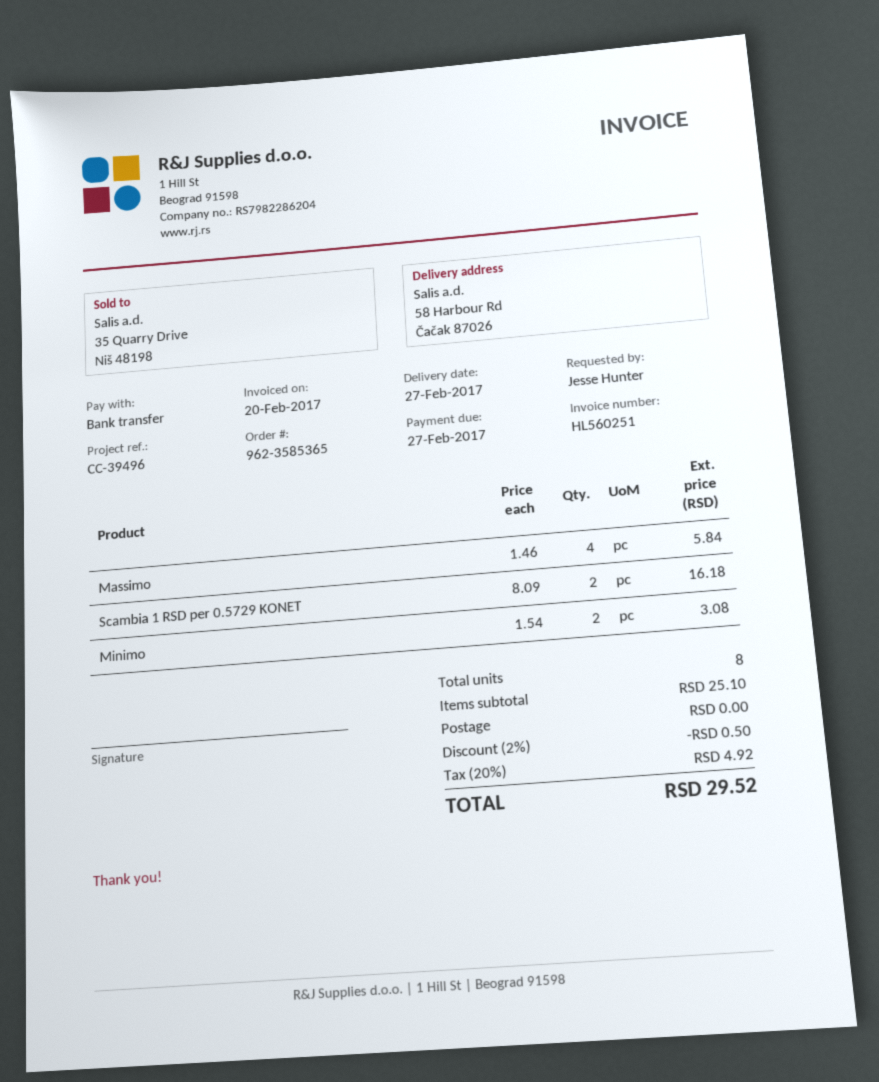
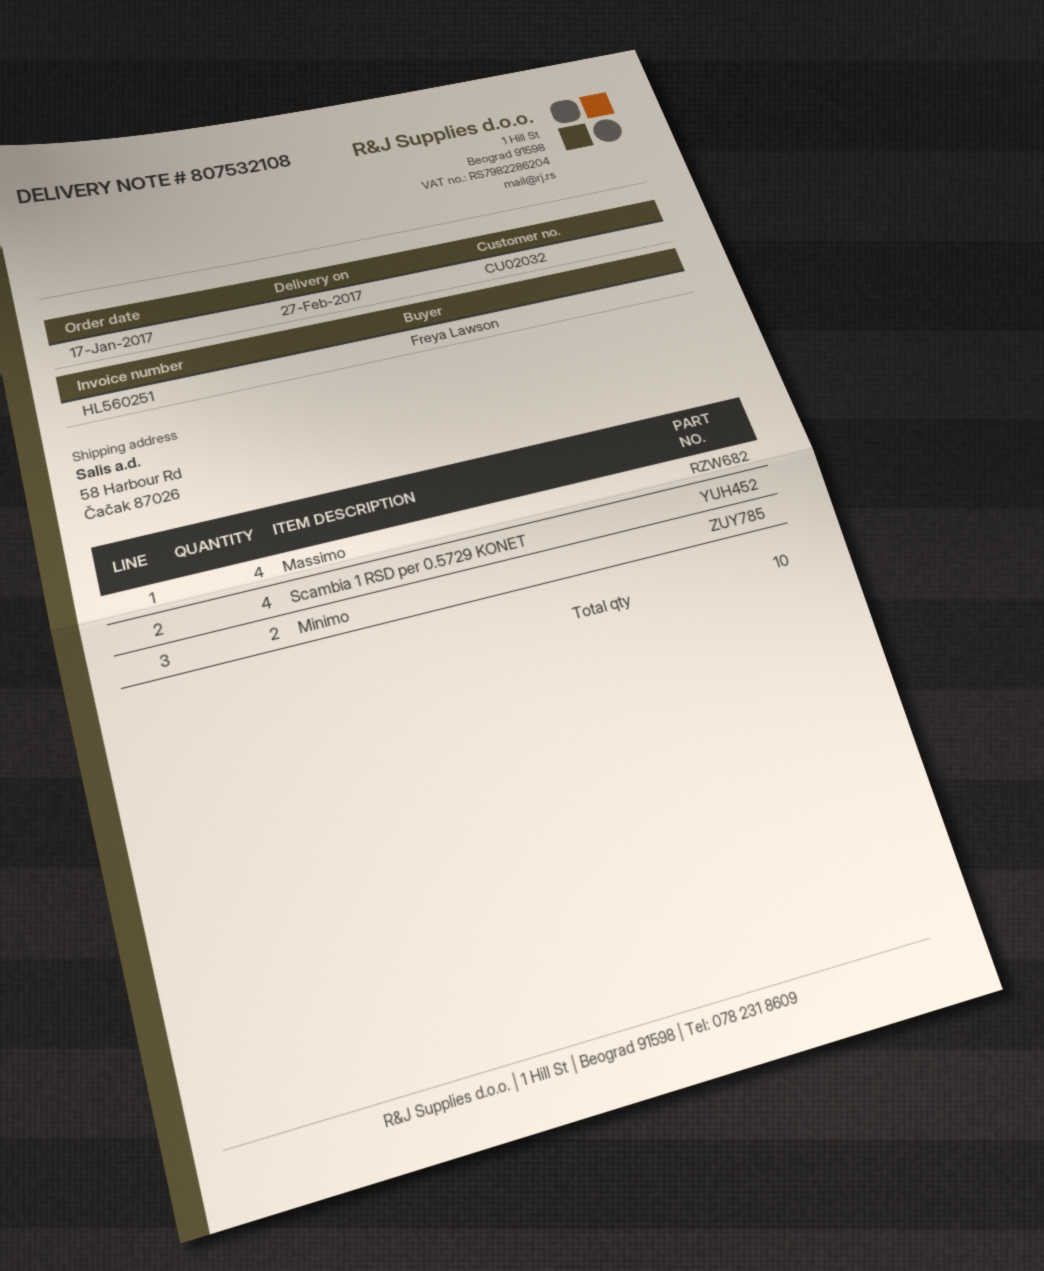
ordered by: Jesse Hunter -> Freya Lawson
Scambia 1 RSD per 0.5729 KONET: 2 -> 4
total quantity: 8 -> 10

